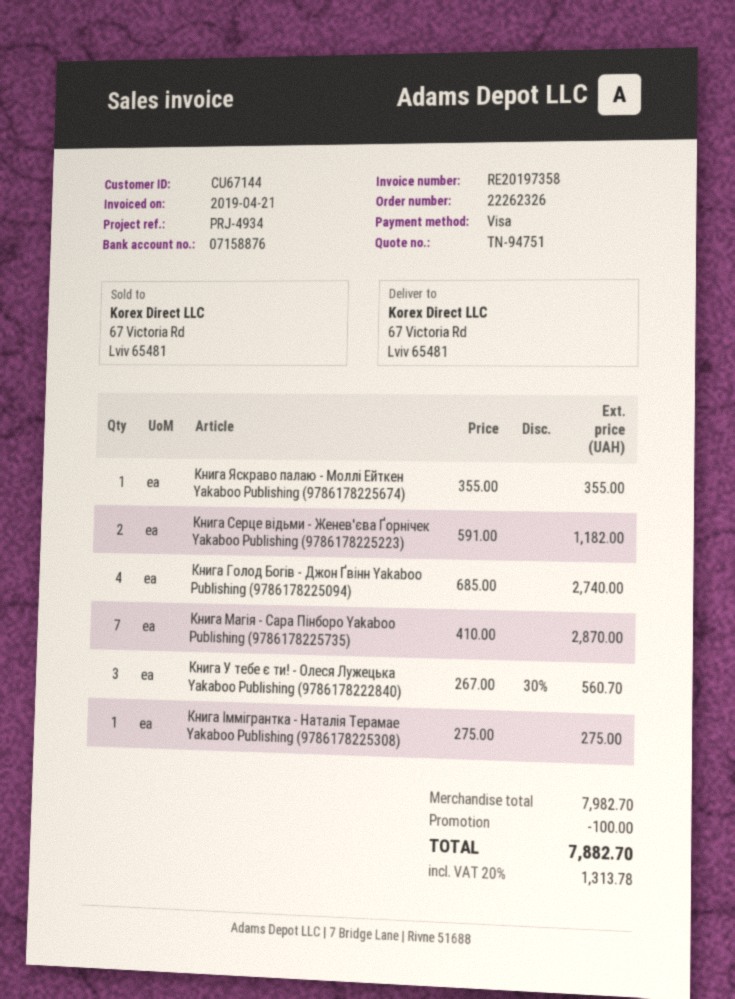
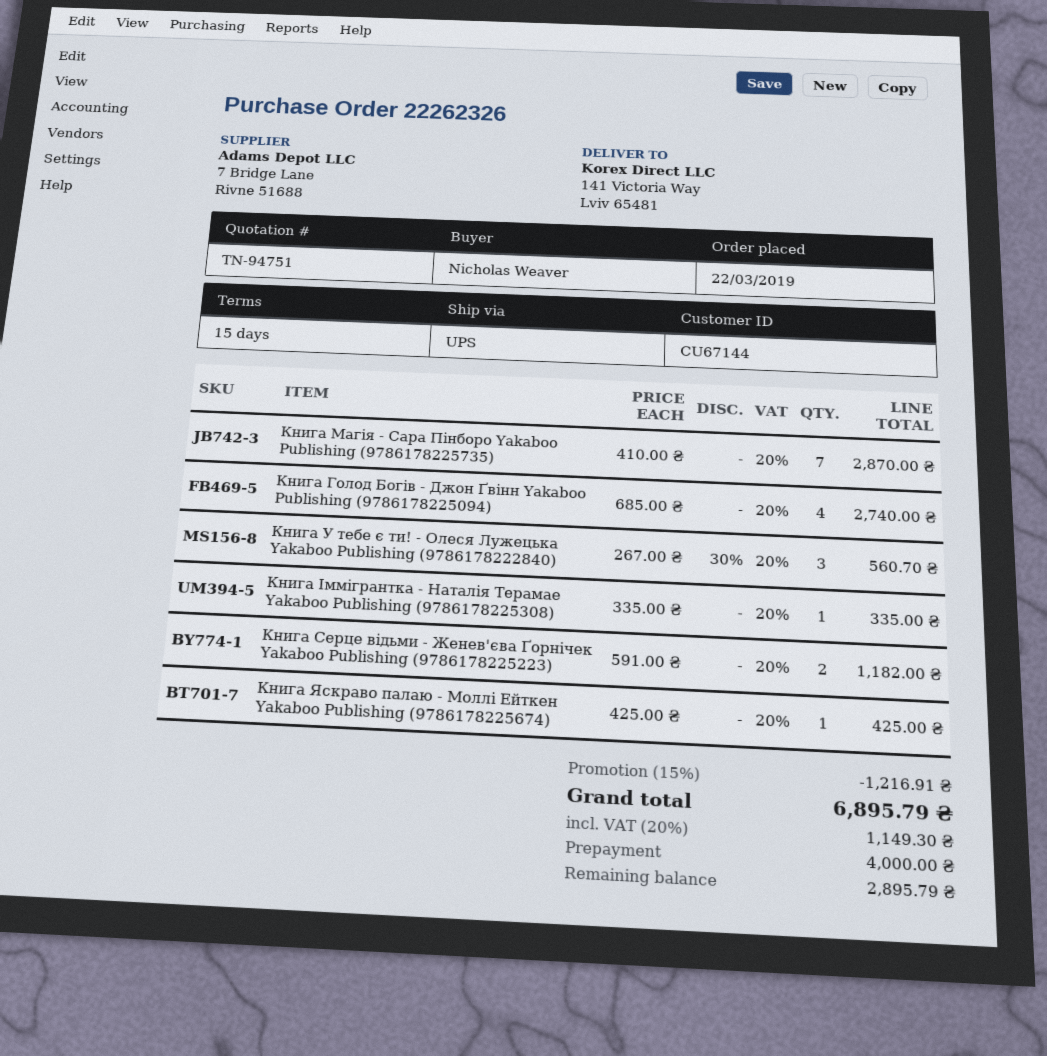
ship to: 67 Victoria Rd, Lviv 65481 -> 141 Victoria Way, Lviv 65481
Книга Яскраво палаю - Моллі Ейткен Yakaboo Publishing (9786178225674): 1 x 355.00 = 355.00 -> 1 x 425.00 = 425.00
Книга Іммігрантка - Наталія Терамае Yakaboo Publishing (9786178225308): 1 x 275.00 = 275.00 -> 1 x 335.00 = 335.00
discount: 100.00 -> 1216.91
tax: 20% = 1313.78 -> 20% = 1149.30
total: 7882.70 -> 6895.79

